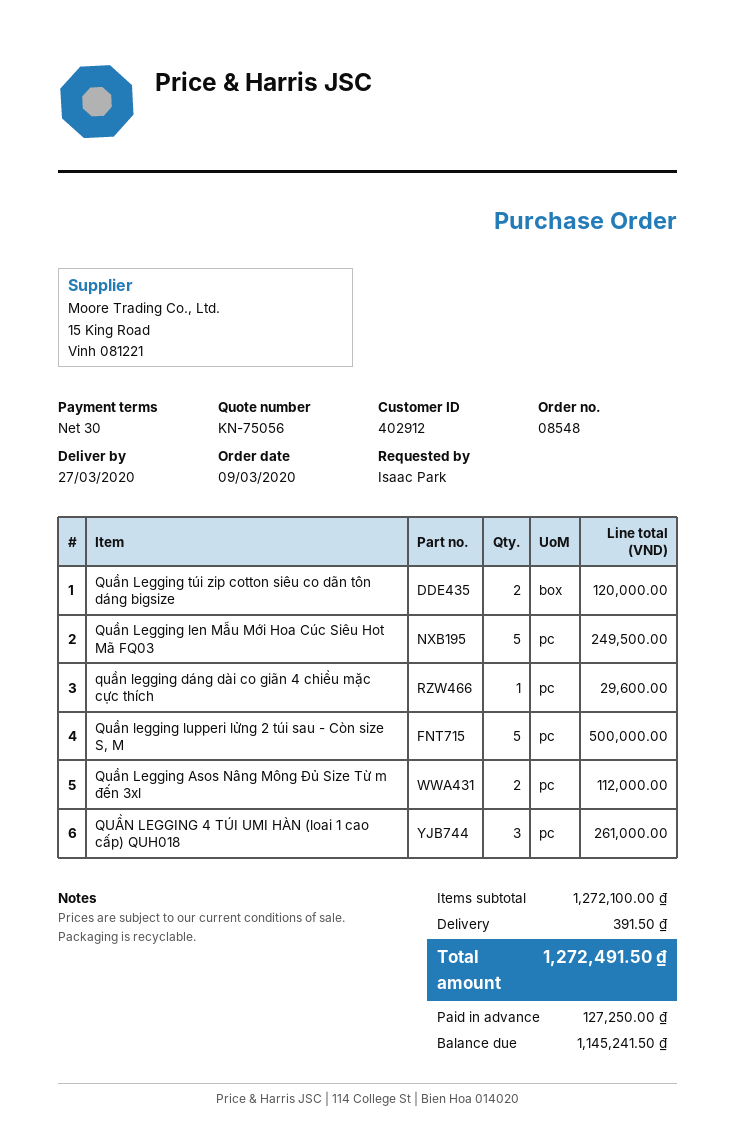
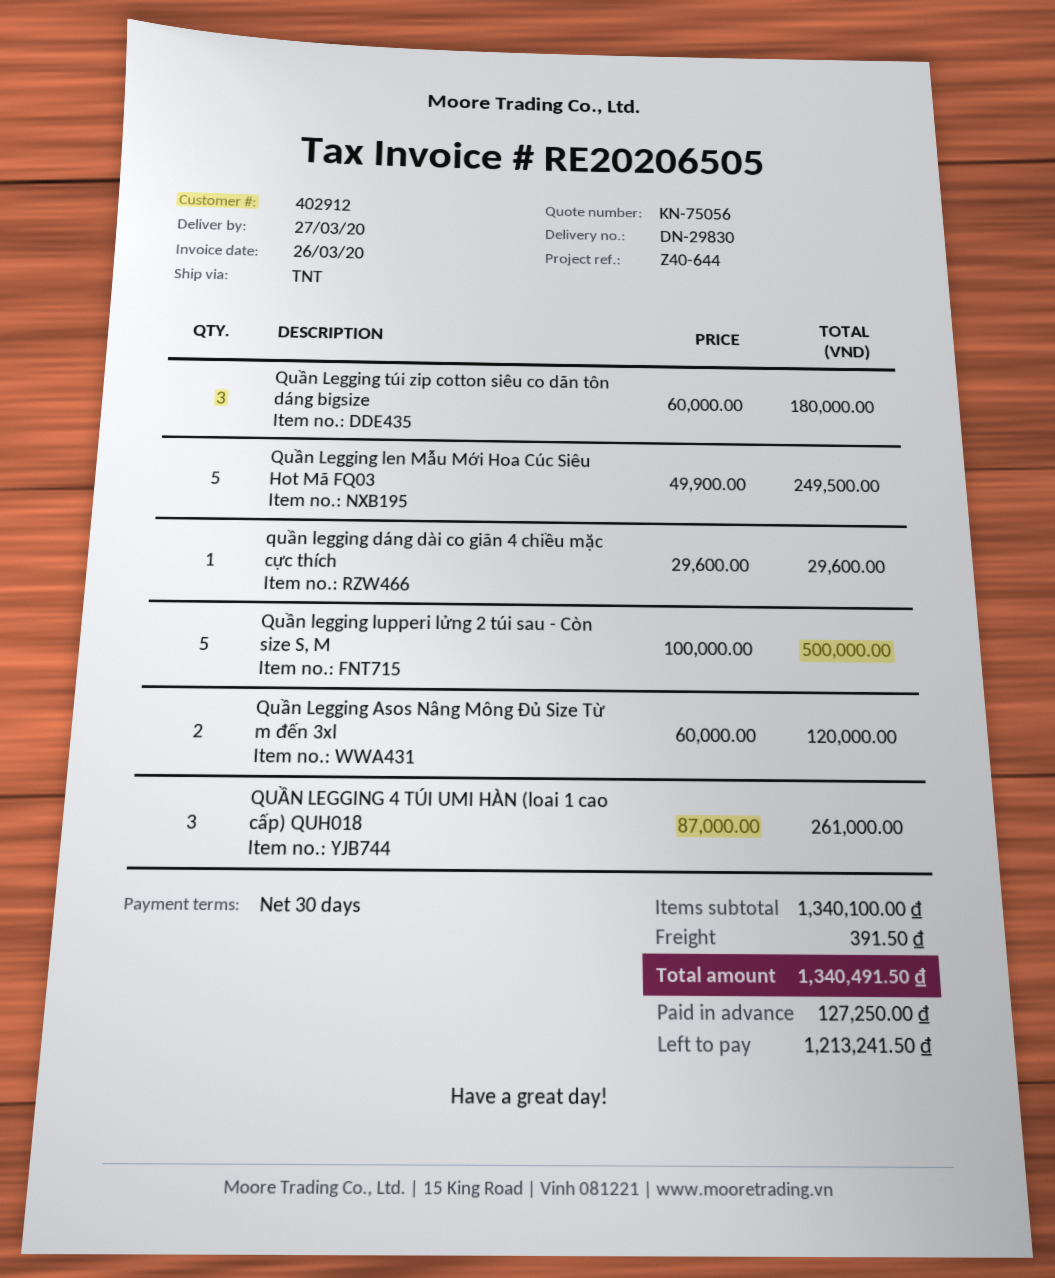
Quần Legging túi zip cotton siêu co dãn tôn dáng bigsize: 2 for 120000.00 -> 3 for 180000.00
Quần Legging Asos Nâng Mông Đủ Size Từ m đến 3xl: 2 for 112000.00 -> 2 for 120000.00
subtotal: 1272100.00 -> 1340100.00
total: 1272491.50 -> 1340491.50
balance: 1145241.50 -> 1213241.50

